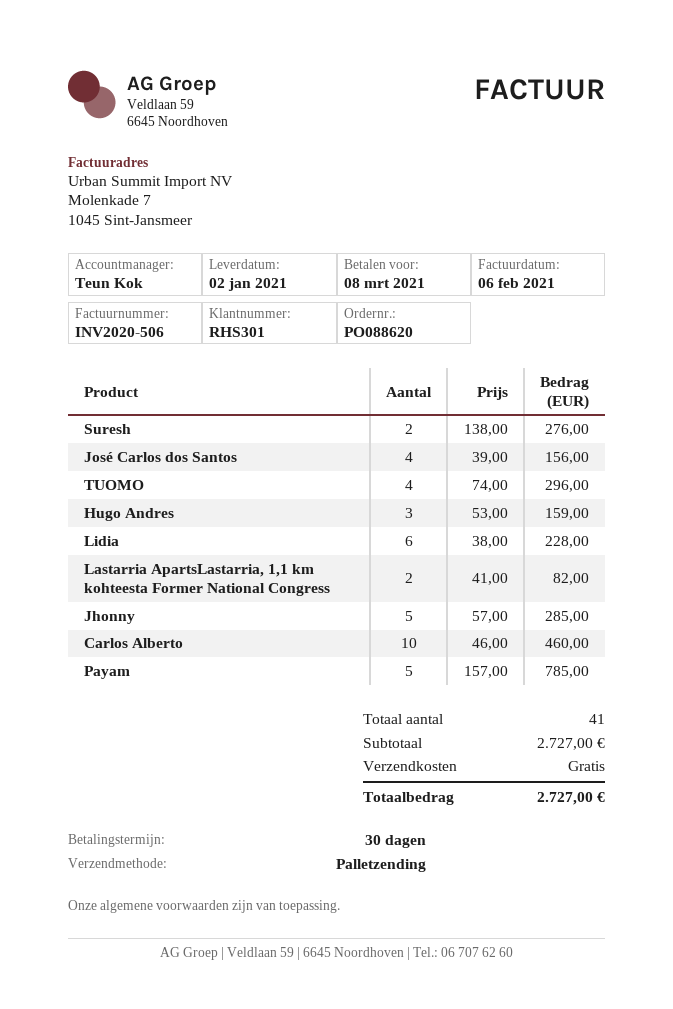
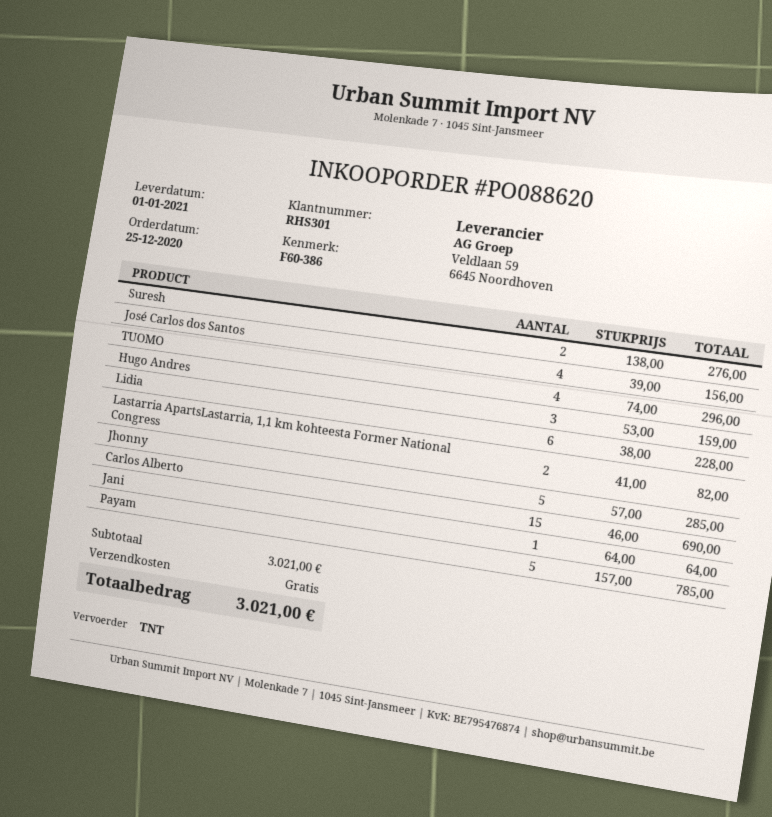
delivery date: 2021-01-02 -> 2021-01-01
shipping method: pallet freight -> TNT
Carlos Alberto: 10 x 46.00 = 460.00 -> 15 x 46.00 = 690.00
Jani: none -> 1 x 64.00 = 64.00
subtotal: 2727.00 -> 3021.00
total: 2727.00 -> 3021.00

